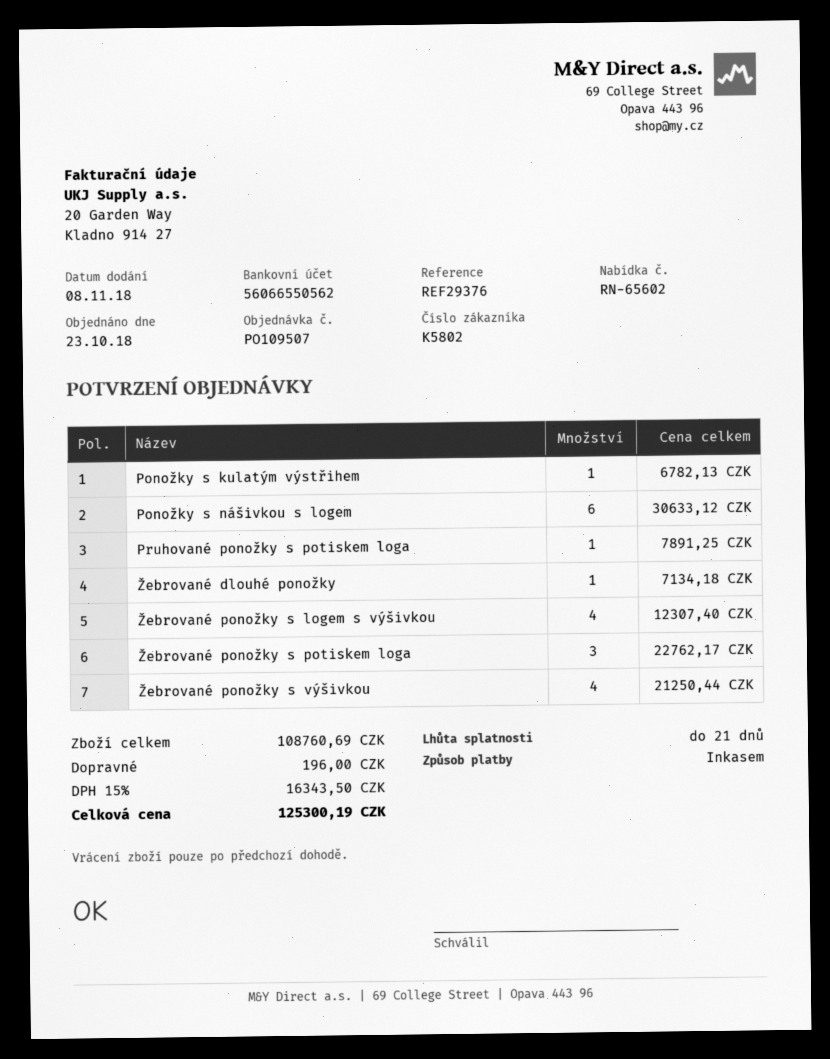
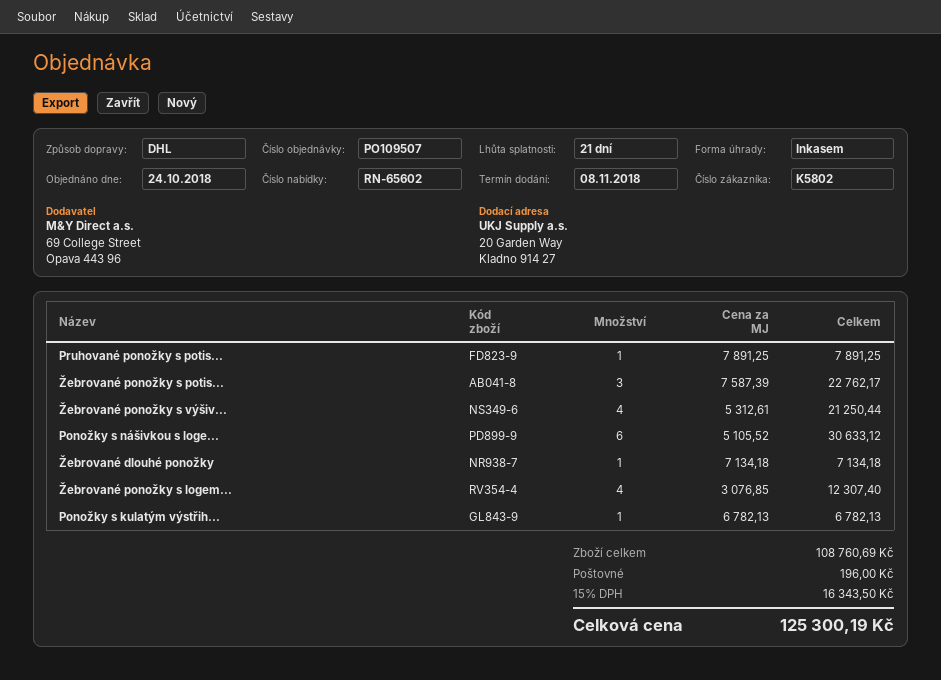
order date: 2018-10-23 -> 2018-10-24

